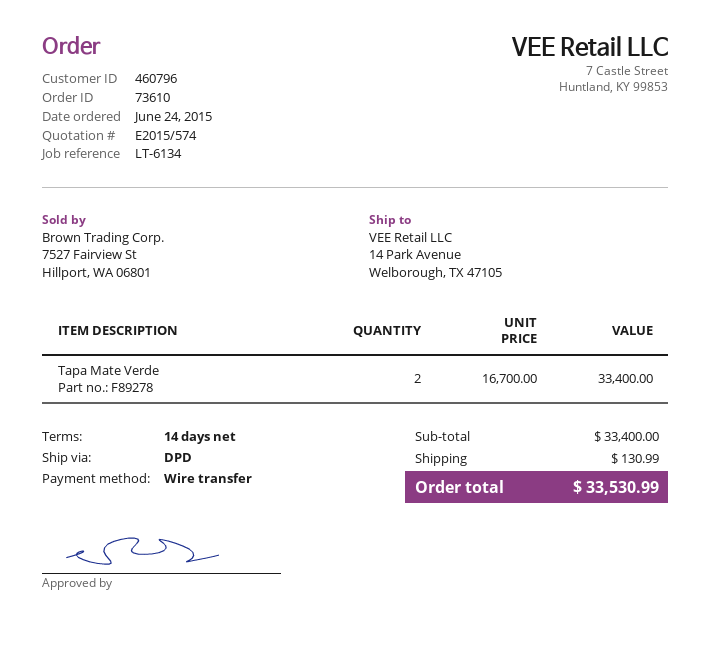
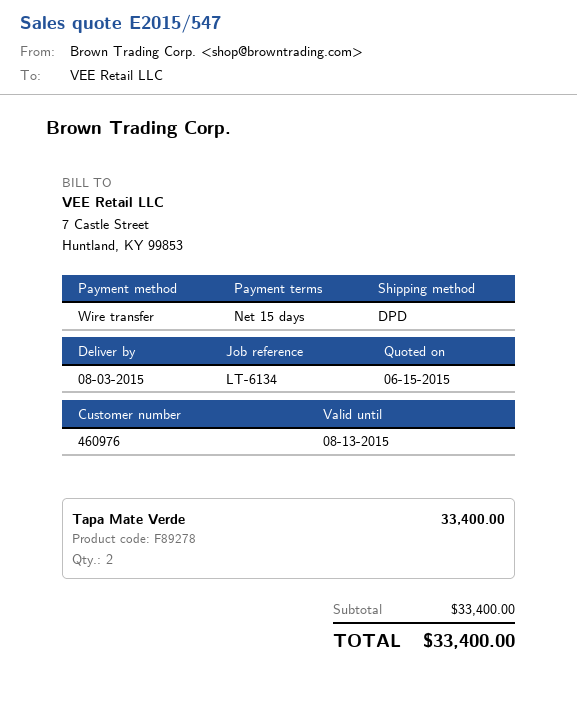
quote number: E2015/574 -> E2015/547
payment terms: 14 days -> 15 days
customer number: 460796 -> 460976
shipping: 130.99 -> none
total: 33530.99 -> 33400.00

